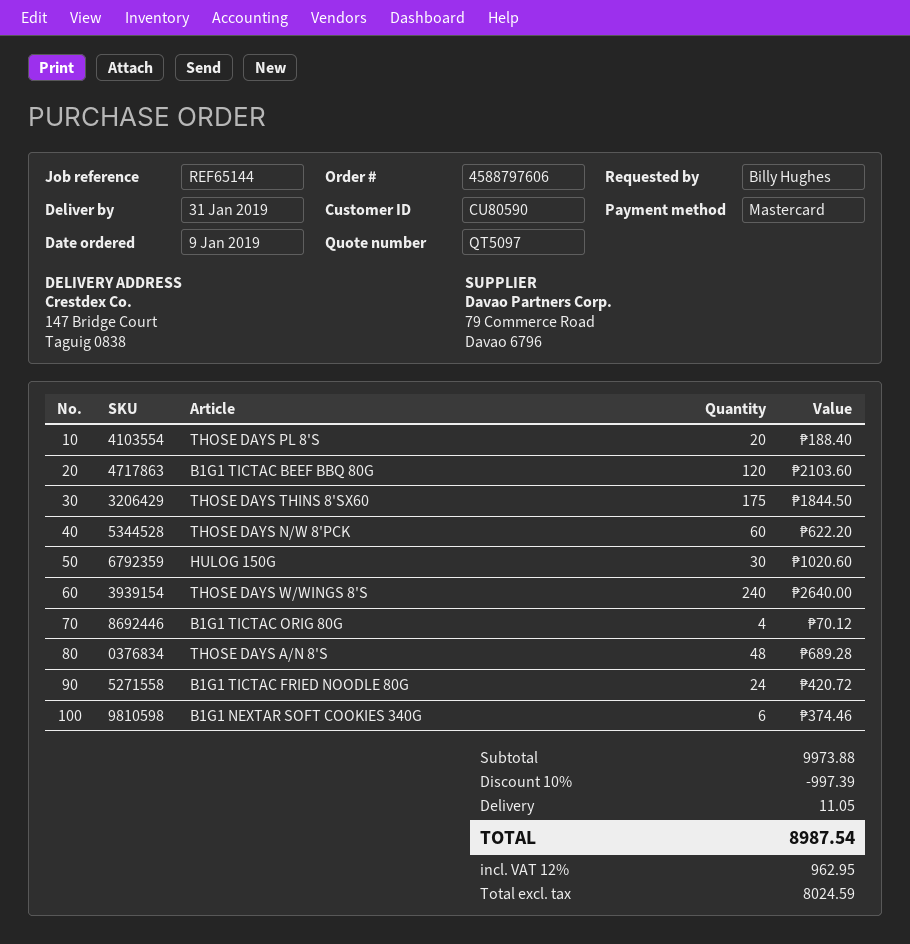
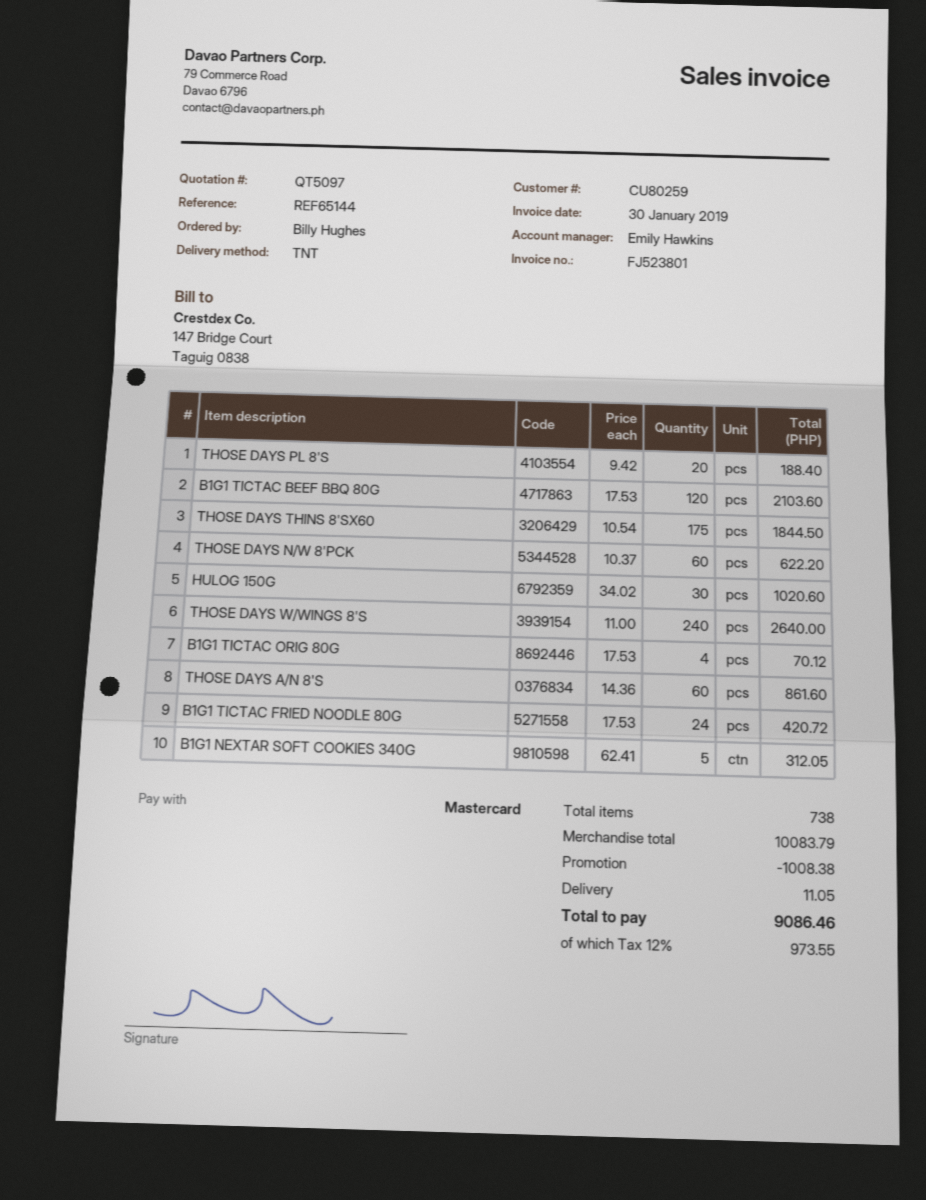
customer number: CU80590 -> CU80259
THOSE DAYS A/N 8'S: 48 for 689.28 -> 60 for 861.60
B1G1 NEXTAR SOFT COOKIES 340G: 6 for 374.46 -> 5 for 312.05
subtotal: 9973.88 -> 10083.79
discount: 997.39 -> 1008.38
tax: 12% = 962.95 -> 12% = 973.55
total: 8987.54 -> 9086.46

